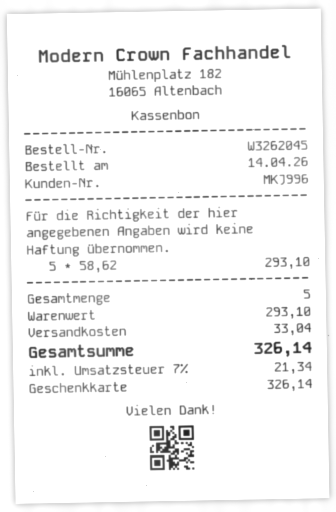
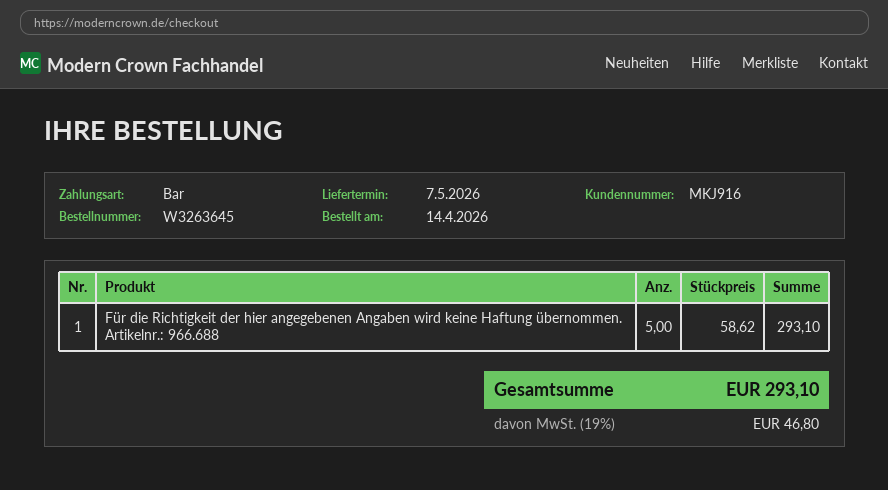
order number: W3262045 -> W3263645
customer number: MKJ996 -> MKJ916
payment method: gift card -> cash
shipping: 33.04 -> none
tax: 7% = 21.34 -> 19% = 46.80
total: 326.14 -> 293.10

